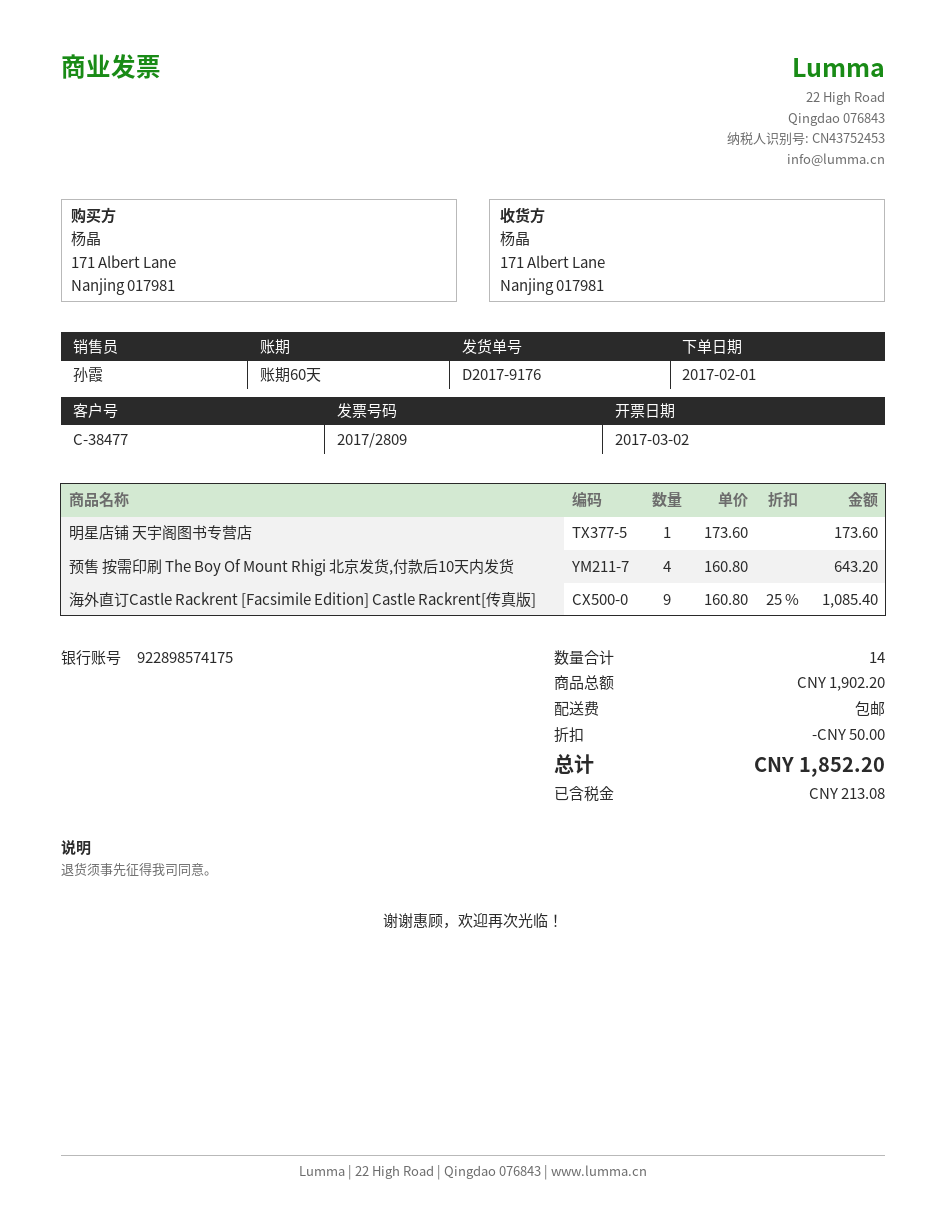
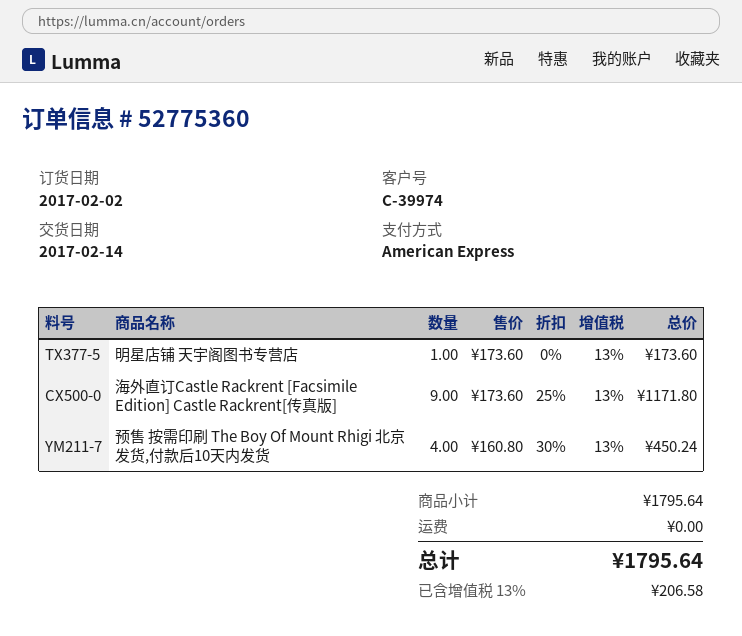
order date: 2017-02-01 -> 2017-02-02
customer number: C-38477 -> C-39974
预售 按需印刷 The Boy Of Mount Rhigi 北京发货,付款后10天内发货: 4 x 160.80 = 643.20 -> 4 x 160.80 - 30% = 450.24
海外直订Castle Rackrent [Facsimile Edition] Castle Rackrent[传真版]: 9 x 160.80 - 25% = 1085.40 -> 9 x 173.60 - 25% = 1171.80
subtotal: 1902.20 -> 1795.64
discount: 50.00 -> none
tax: 213.08 -> 206.58
total: 1852.20 -> 1795.64

